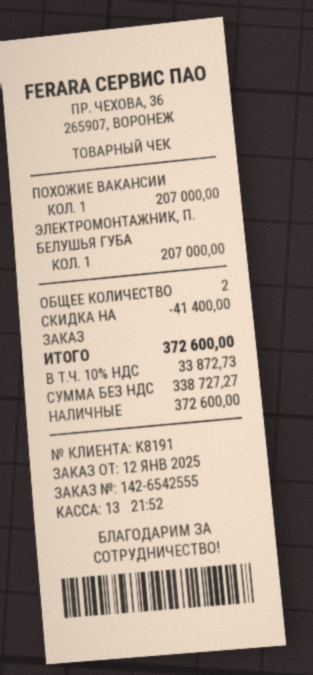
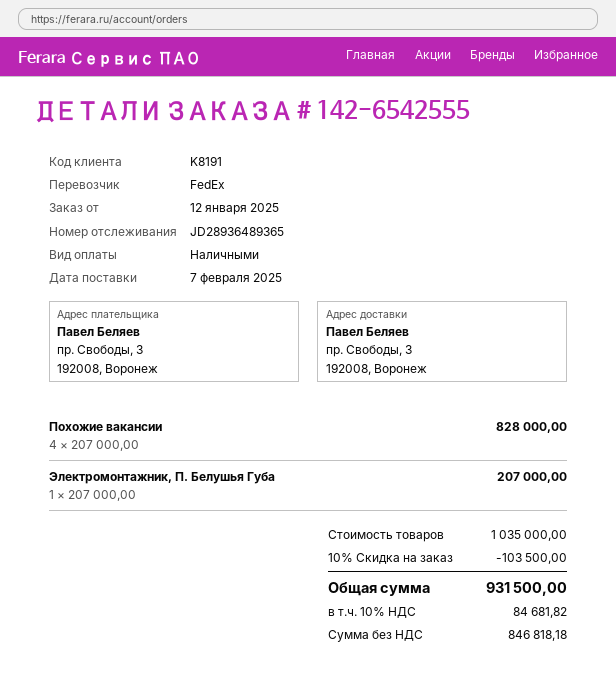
ПОХОЖИЕ ВАКАНСИИ: 1 for 207000.00 -> 4 for 828000.00
discount: 41400.00 -> 103500.00
net: 338727.27 -> 846818.18
tax: 10% = 33872.73 -> 10% = 84681.82
total: 372600.00 -> 931500.00

